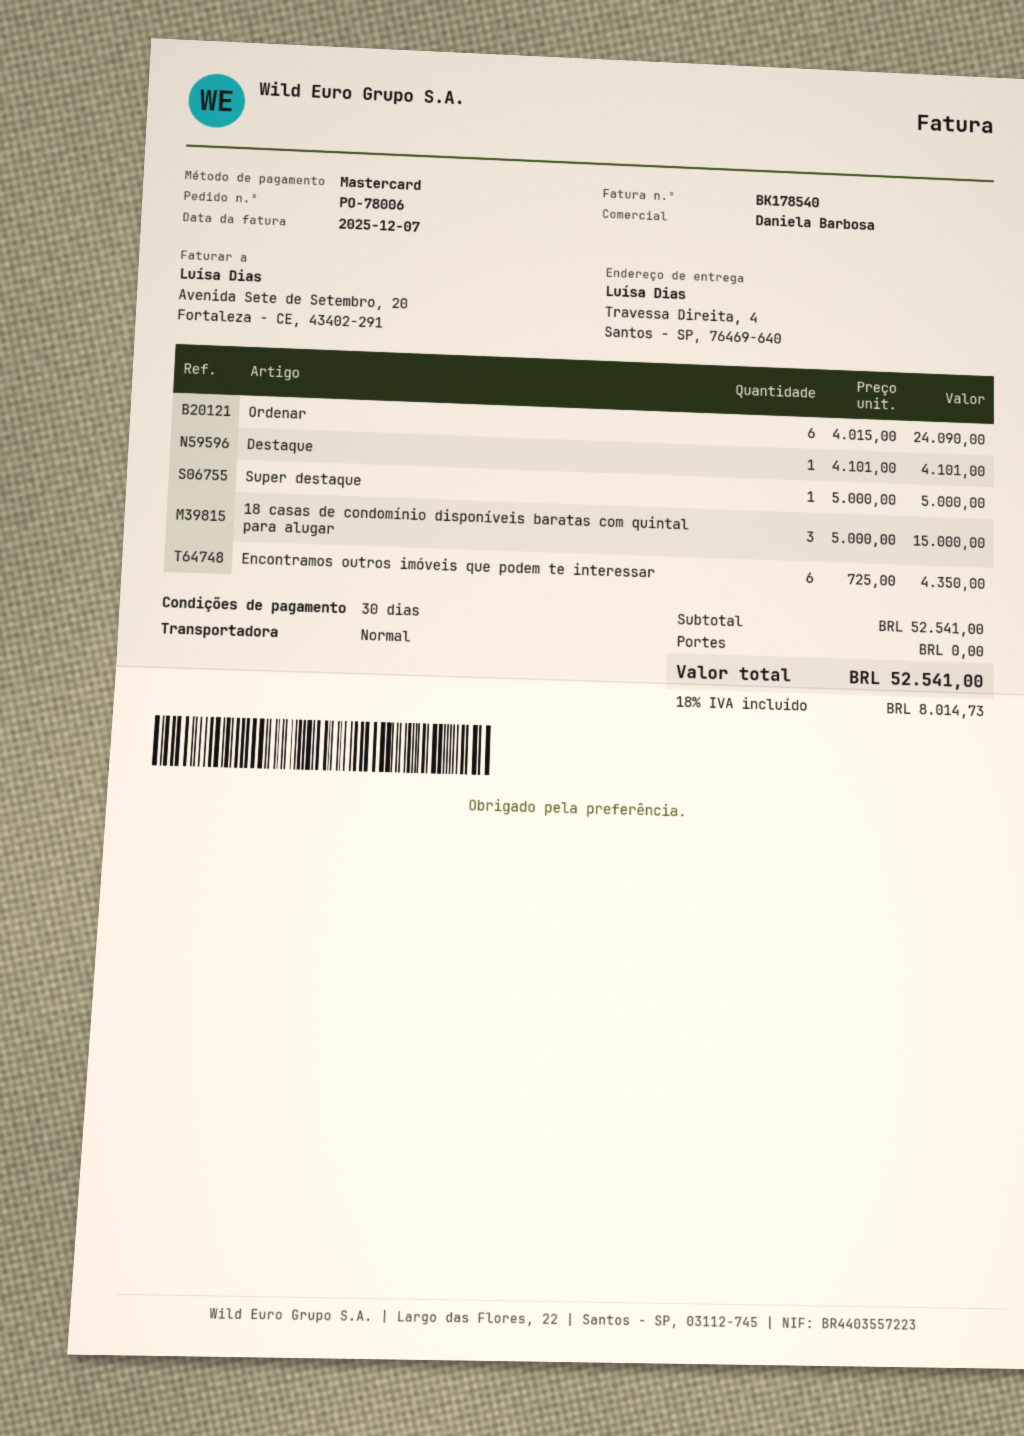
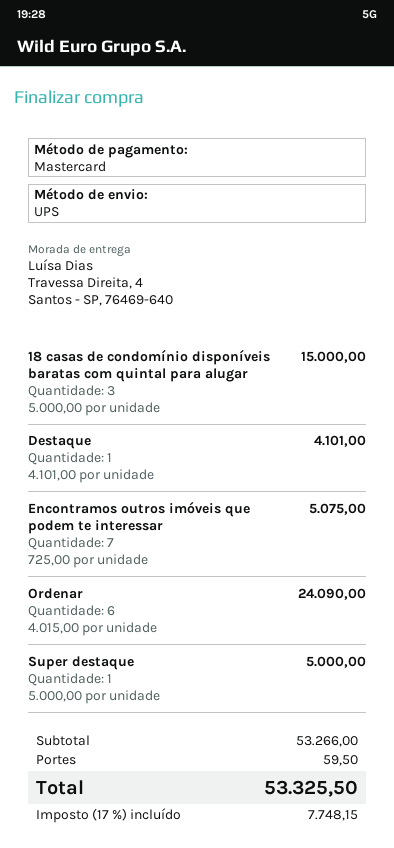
shipping method: standard -> UPS
Encontramos outros imóveis que podem te interessar: 6 x 725.00 = 4350.00 -> 7 x 725.00 = 5075.00
subtotal: 52541.00 -> 53266.00
shipping: 0.00 -> 59.50
tax: 18% = 8014.73 -> 17% = 7748.15
total: 52541.00 -> 53325.50

